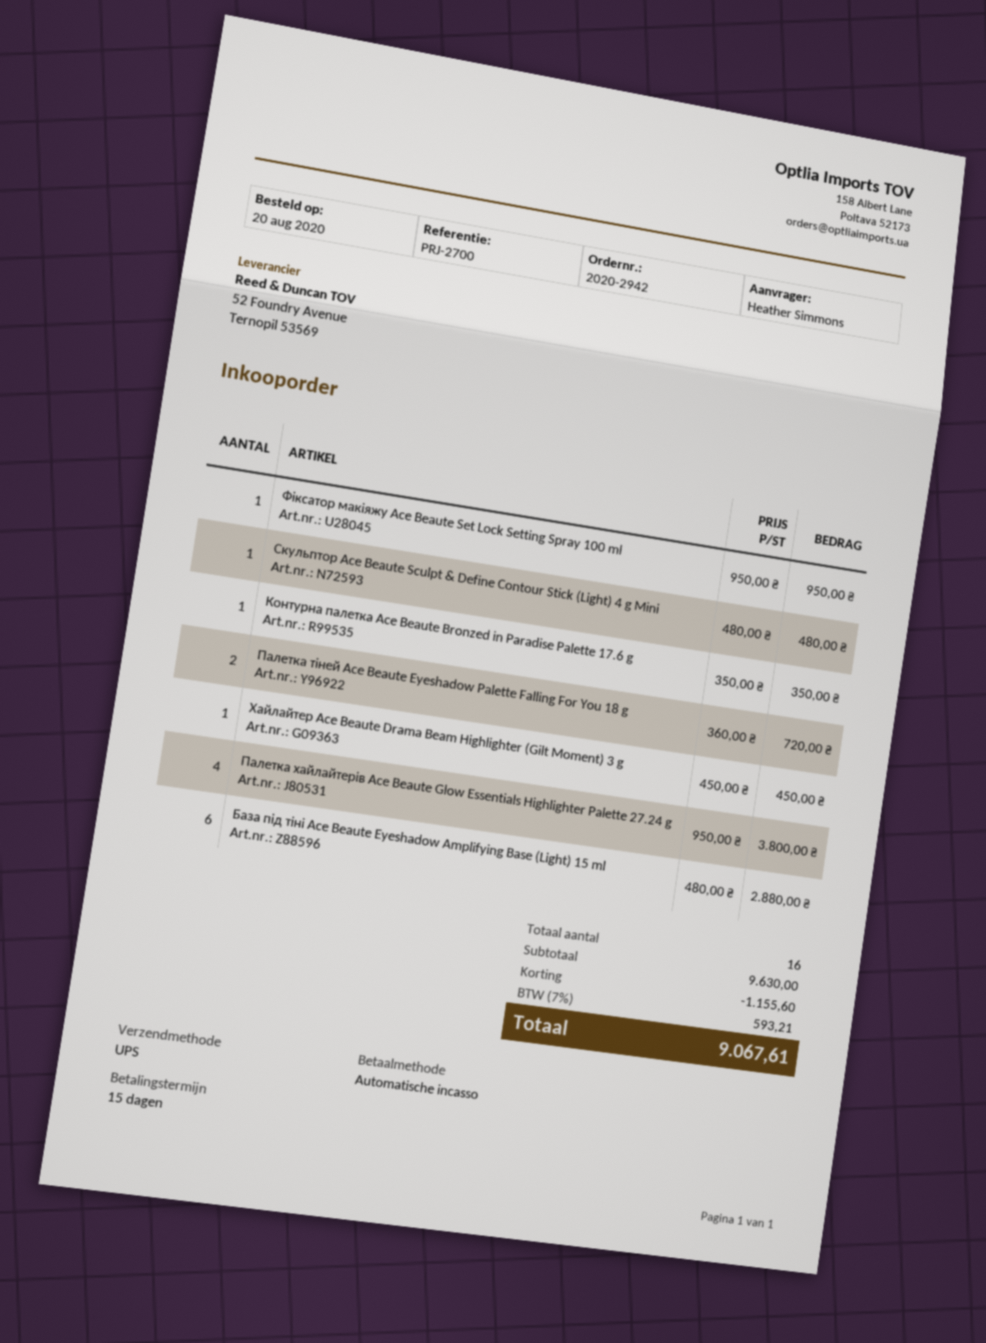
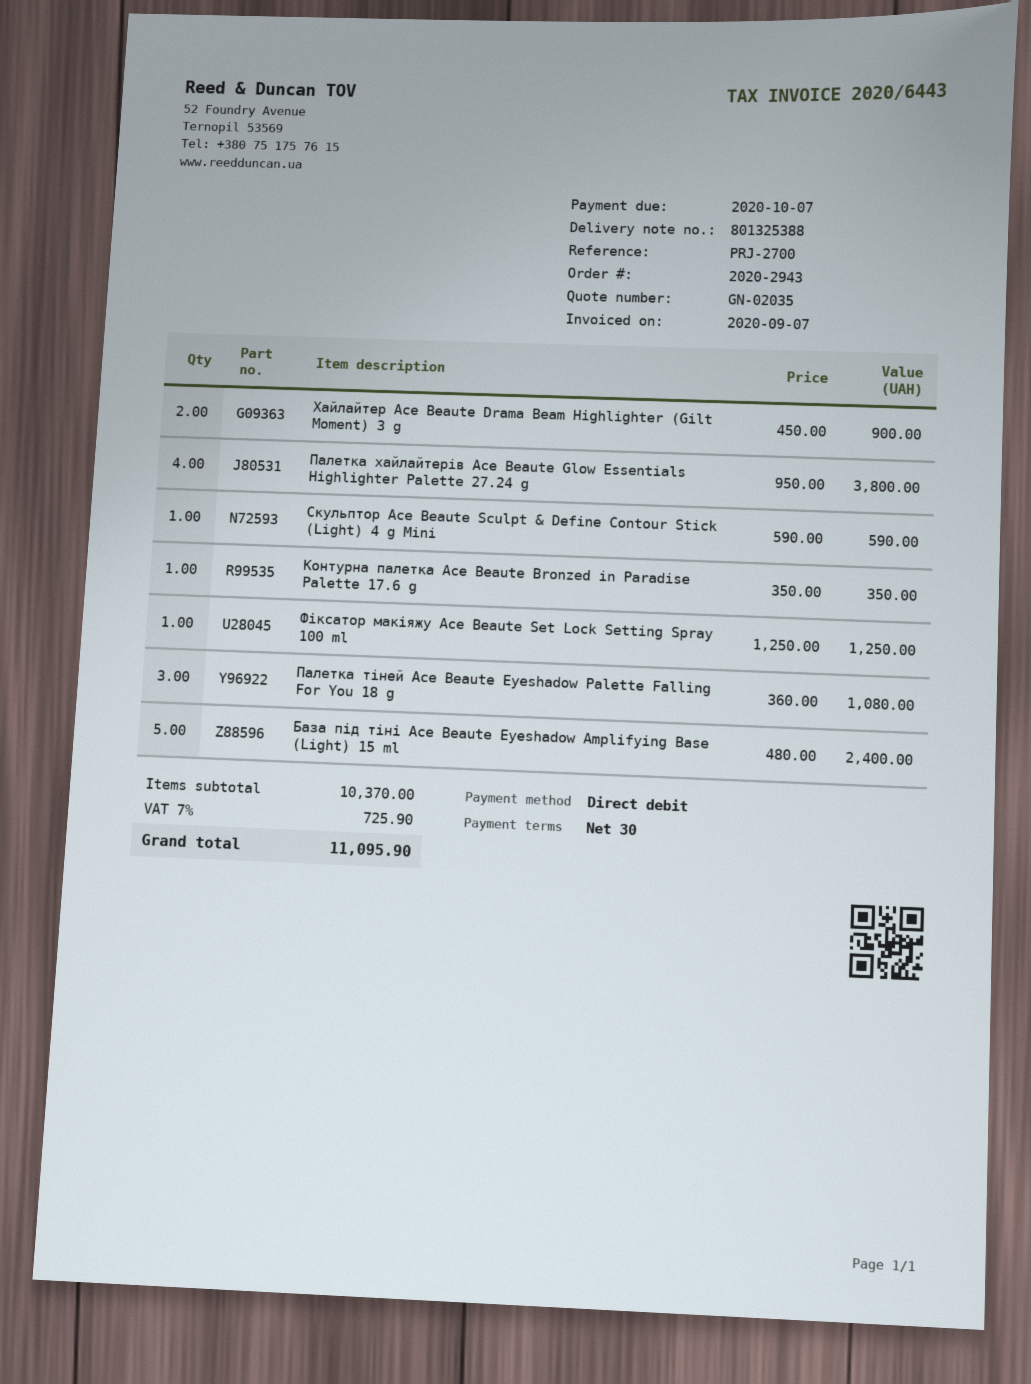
order number: 2020-2942 -> 2020-2943
payment terms: 15 days -> 30 days
Фіксатор макіяжу Ace Beaute Set Lock Setting Spray 100 ml: 1 x 950.00 = 950.00 -> 1 x 1250.00 = 1250.00
Скульптор Ace Beaute Sculpt & Define Contour Stick (Light) 4 g Mini: 1 x 480.00 = 480.00 -> 1 x 590.00 = 590.00
Палетка тіней Ace Beaute Eyeshadow Palette Falling For You 18 g: 2 x 360.00 = 720.00 -> 3 x 360.00 = 1080.00
Хайлайтер Ace Beaute Drama Beam Highlighter (Gilt Moment) 3 g: 1 x 450.00 = 450.00 -> 2 x 450.00 = 900.00
База під тіні Ace Beaute Eyeshadow Amplifying Base (Light) 15 ml: 6 x 480.00 = 2880.00 -> 5 x 480.00 = 2400.00
subtotal: 9630.00 -> 10370.00
discount: 1155.60 -> none
tax: 7% = 593.21 -> 7% = 725.90
total: 9067.61 -> 11095.90

